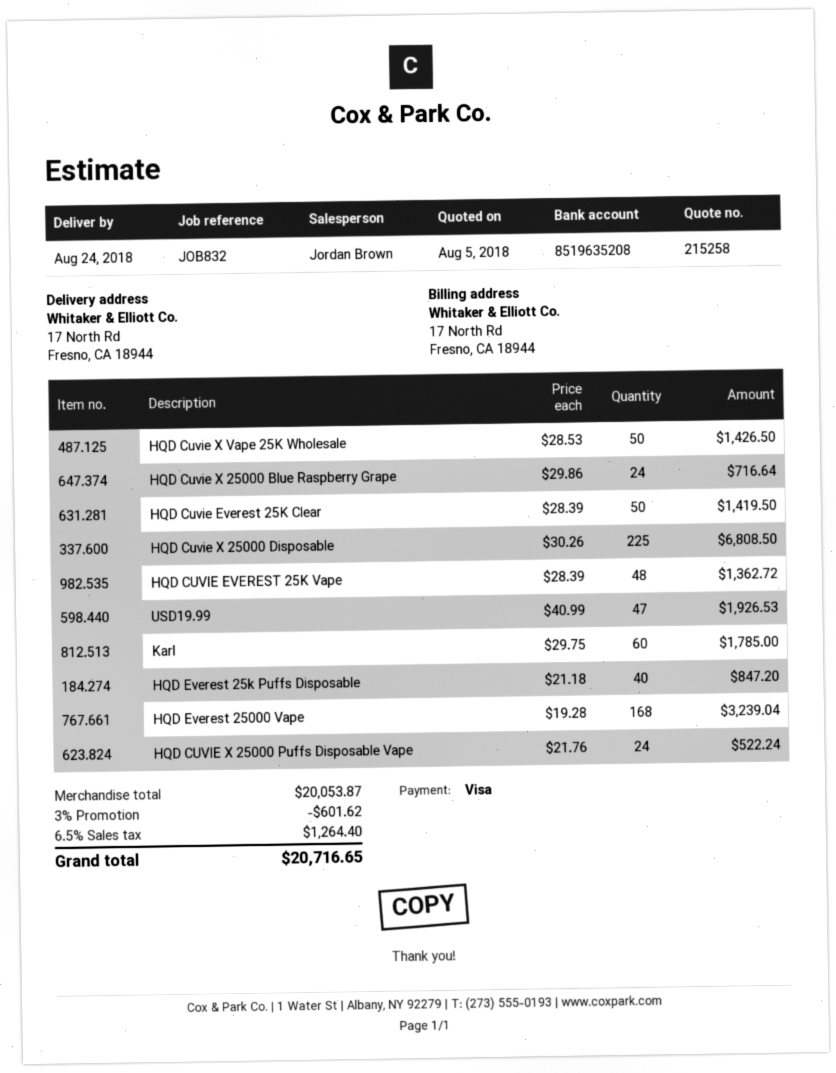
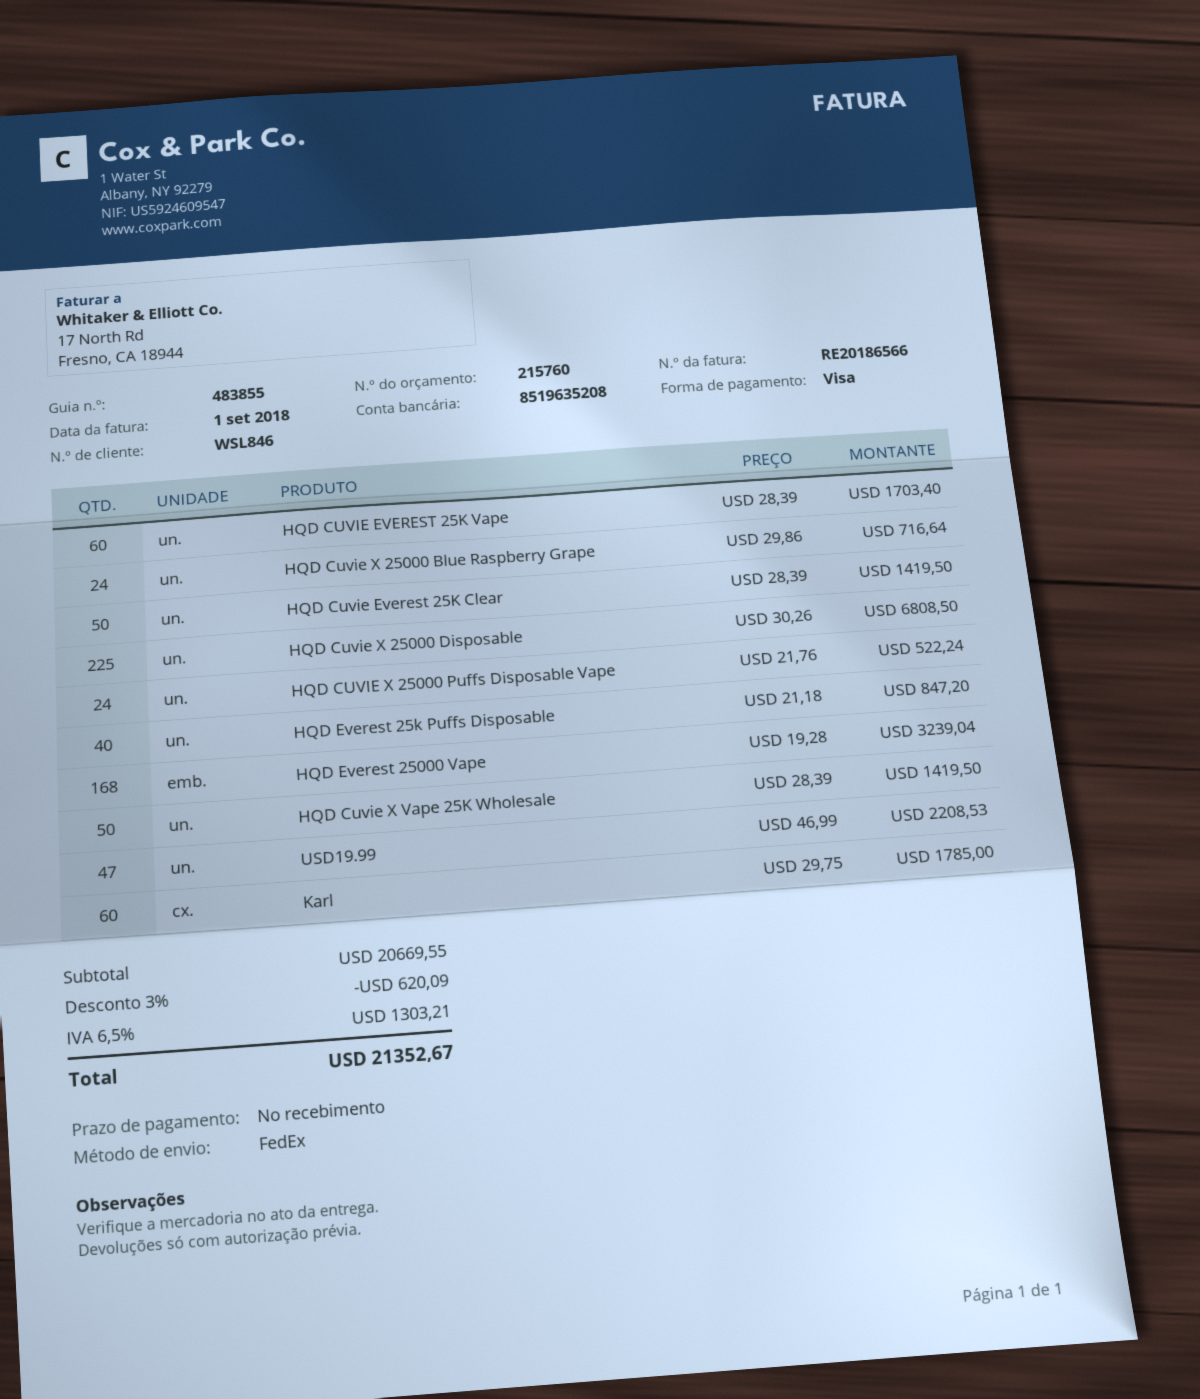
quote number: 215258 -> 215760
HQD Cuvie X Vape 25K Wholesale: 50 x 28.53 = 1426.50 -> 50 x 28.39 = 1419.50
HQD CUVIE EVEREST 25K Vape: 48 x 28.39 = 1362.72 -> 60 x 28.39 = 1703.40
USD19.99: 47 x 40.99 = 1926.53 -> 47 x 46.99 = 2208.53
subtotal: 20053.87 -> 20669.55
discount: 3% = 601.62 -> 3% = 620.09
tax: 6.5% = 1264.40 -> 6.5% = 1303.21
total: 20716.65 -> 21352.67

